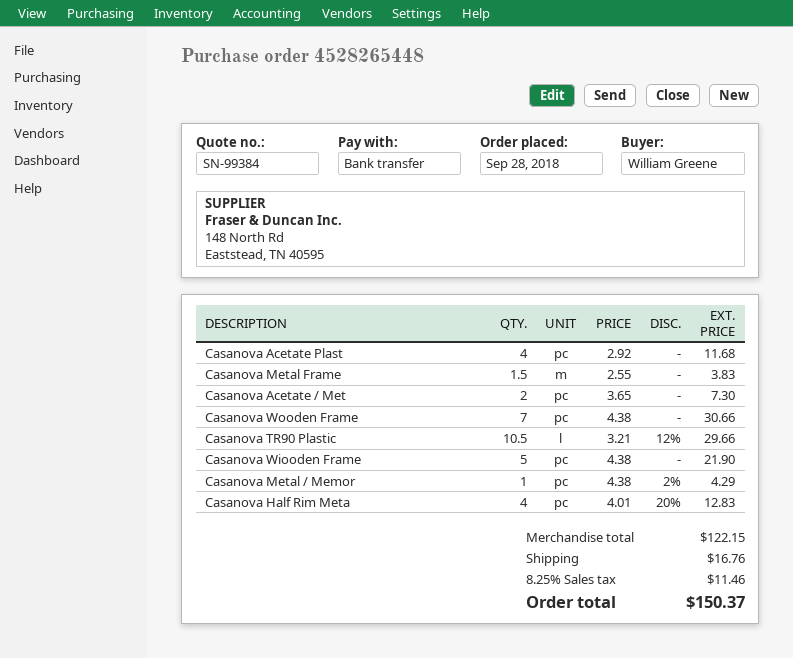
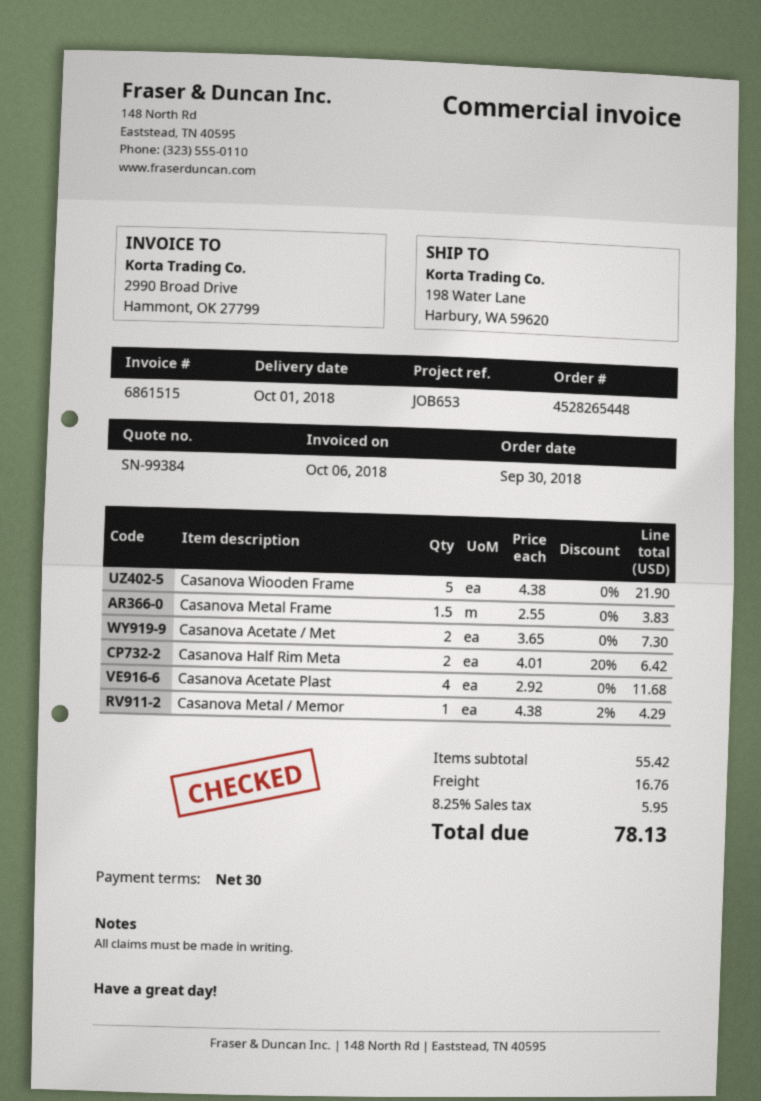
order date: 2018-09-28 -> 2018-09-30
Casanova Wooden Frame: 7 x 4.38 = 30.66 -> none
Casanova TR90 Plastic: 10.5 x 3.21 - 12% = 29.66 -> none
Casanova Half Rim Meta: 4 x 4.01 - 20% = 12.83 -> 2 x 4.01 - 20% = 6.42
subtotal: 122.15 -> 55.42
tax: 8.25% = 11.46 -> 8.25% = 5.95
total: 150.37 -> 78.13

